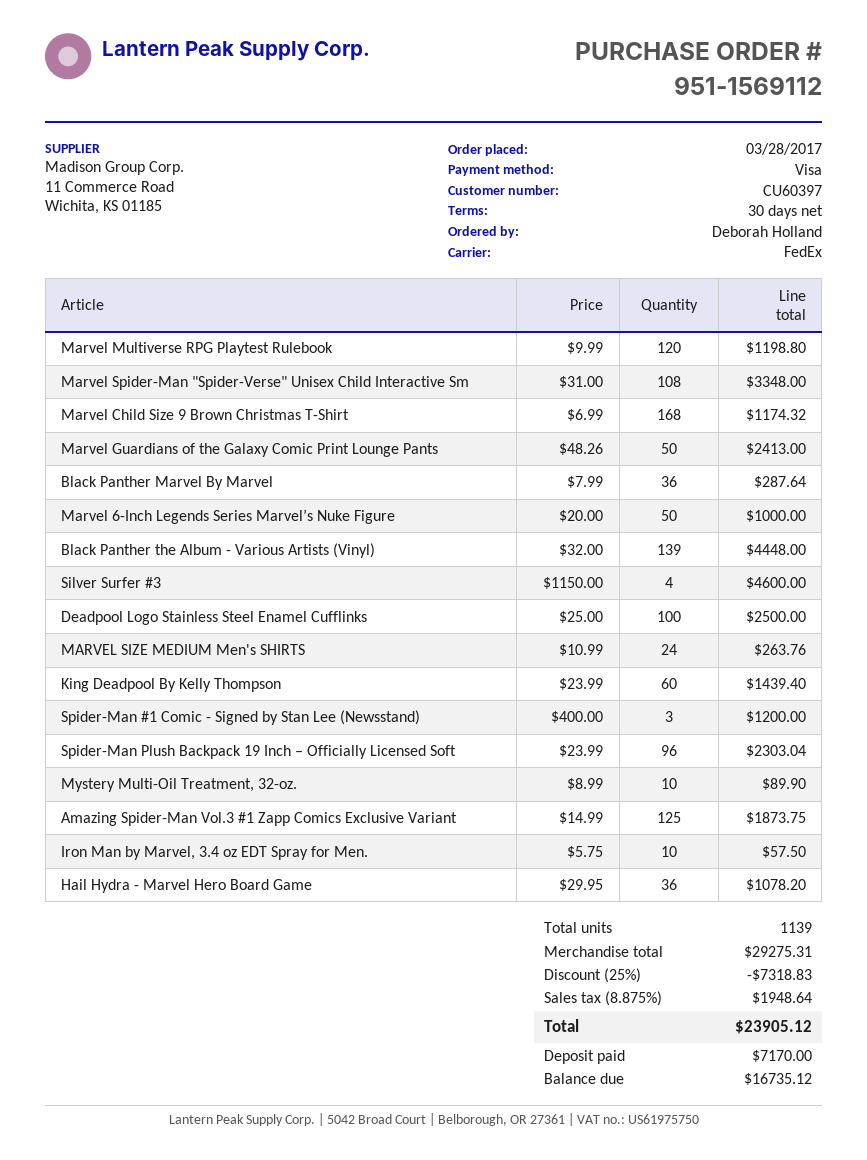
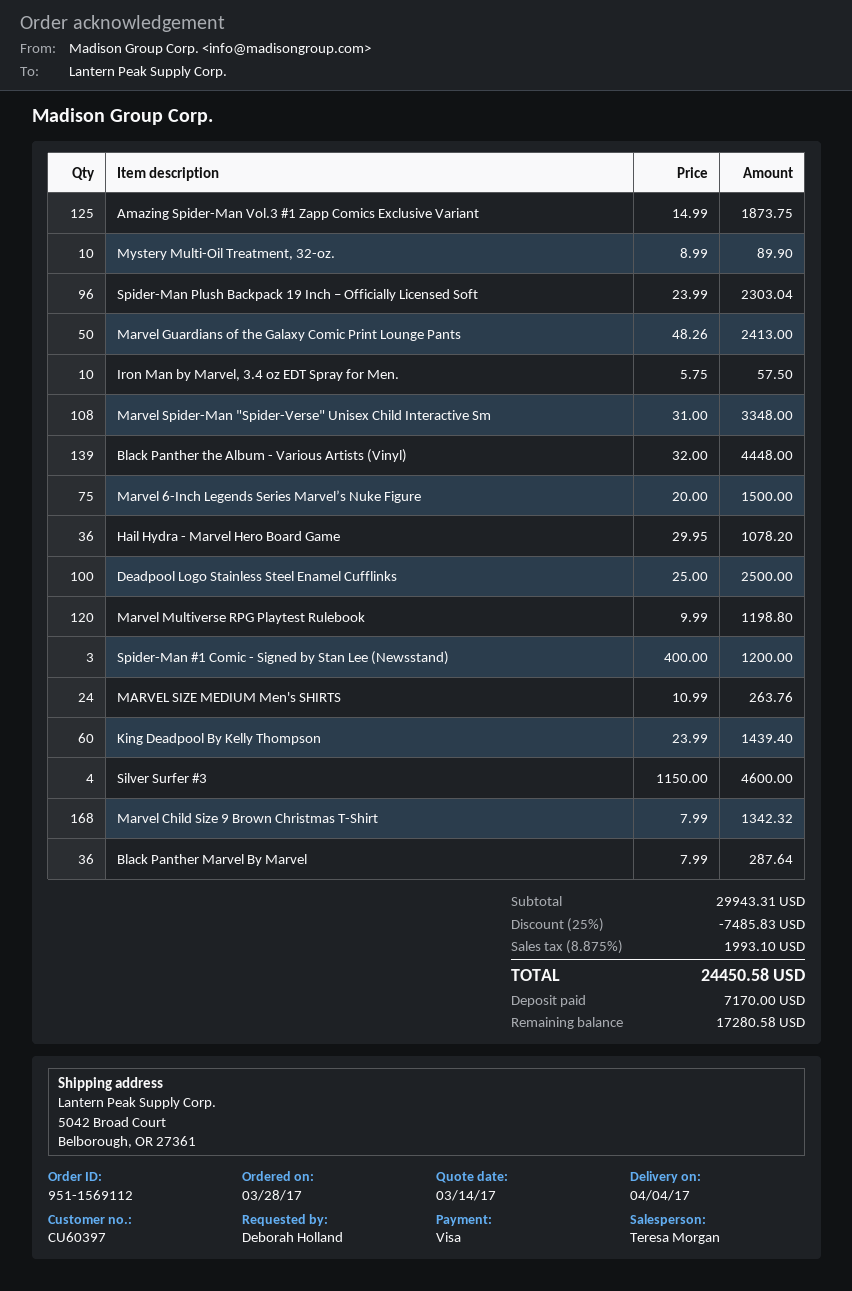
Marvel Child Size 9 Brown Christmas T-Shirt: 168 x 6.99 = 1174.32 -> 168 x 7.99 = 1342.32
Marvel 6-Inch Legends Series Marvel’s Nuke Figure: 50 x 20.00 = 1000.00 -> 75 x 20.00 = 1500.00
subtotal: 29275.31 -> 29943.31
discount: 25% = 7318.83 -> 25% = 7485.83
tax: 8.875% = 1948.64 -> 8.875% = 1993.10
total: 23905.12 -> 24450.58
balance: 16735.12 -> 17280.58

